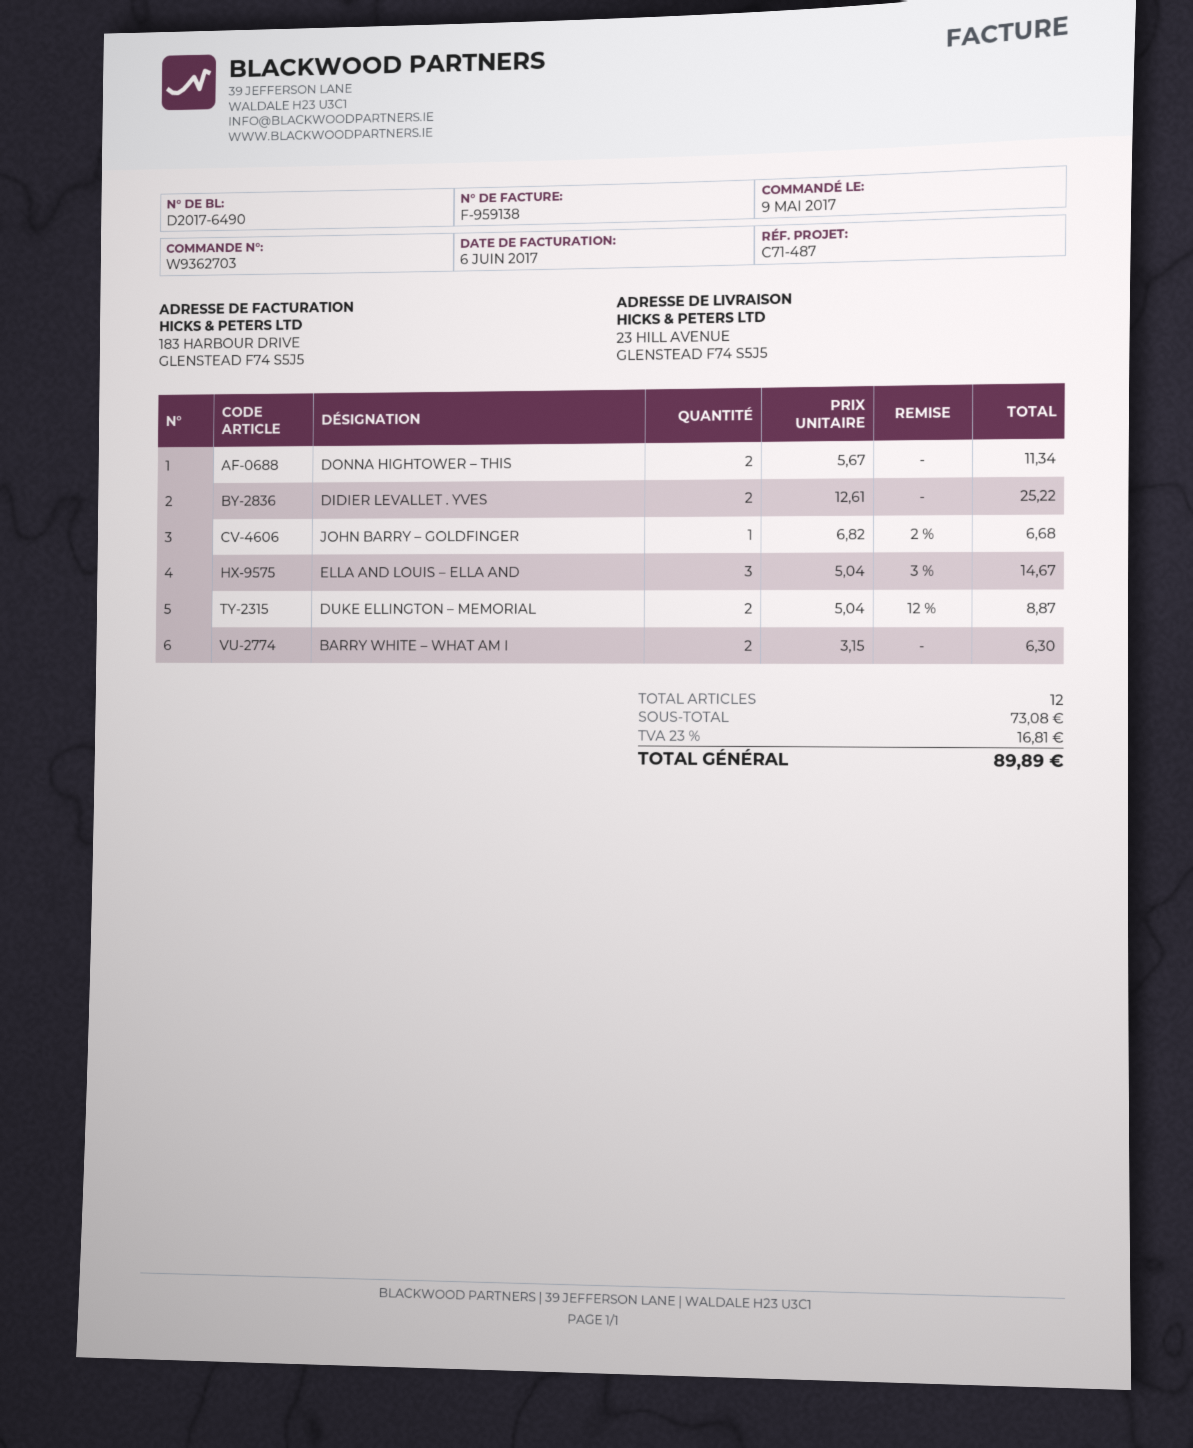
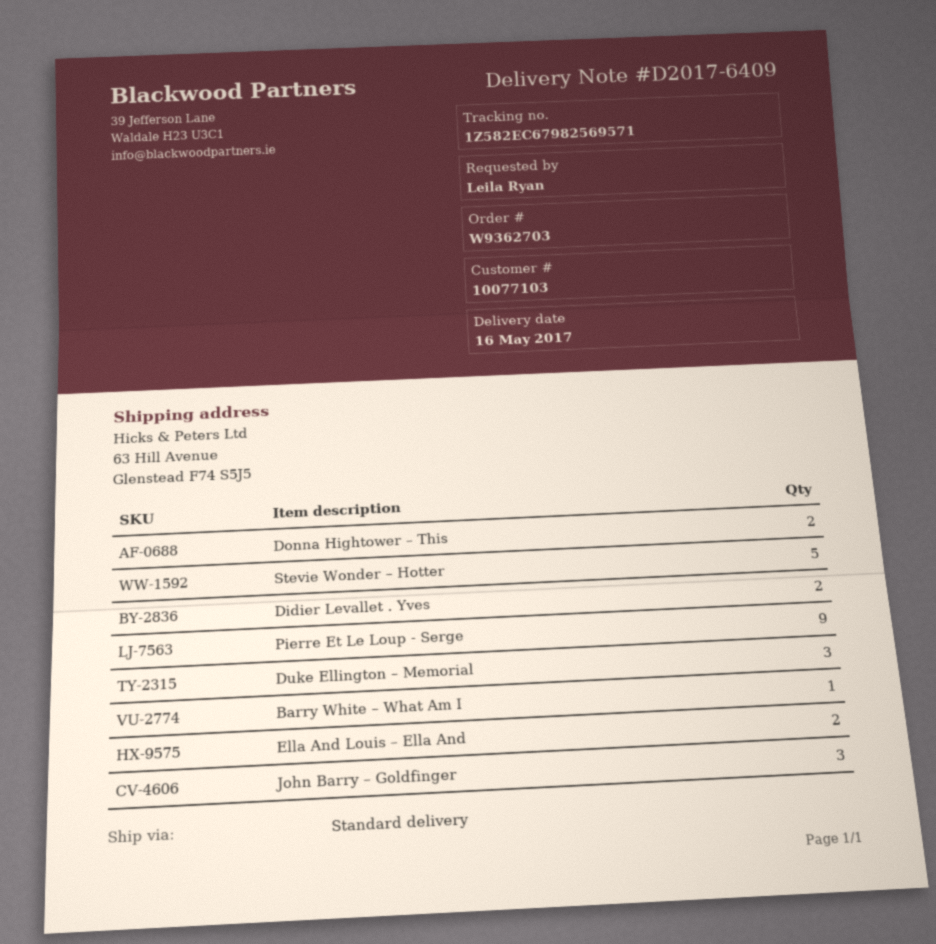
delivery note number: D2017-6490 -> D2017-6409
ship to: 23 HILL AVENUE, GLENSTEAD F74 S5J5 -> 63 Hill Avenue, Glenstead F74 S5J5
JOHN BARRY – GOLDFINGER: 1 -> 3
ELLA AND LOUIS – ELLA AND: 3 -> 2
DUKE ELLINGTON – MEMORIAL: 2 -> 3
BARRY WHITE – WHAT AM I: 2 -> 1
Stevie Wonder – Hotter: none -> 5
Pierre Et Le Loup - Serge: none -> 9

